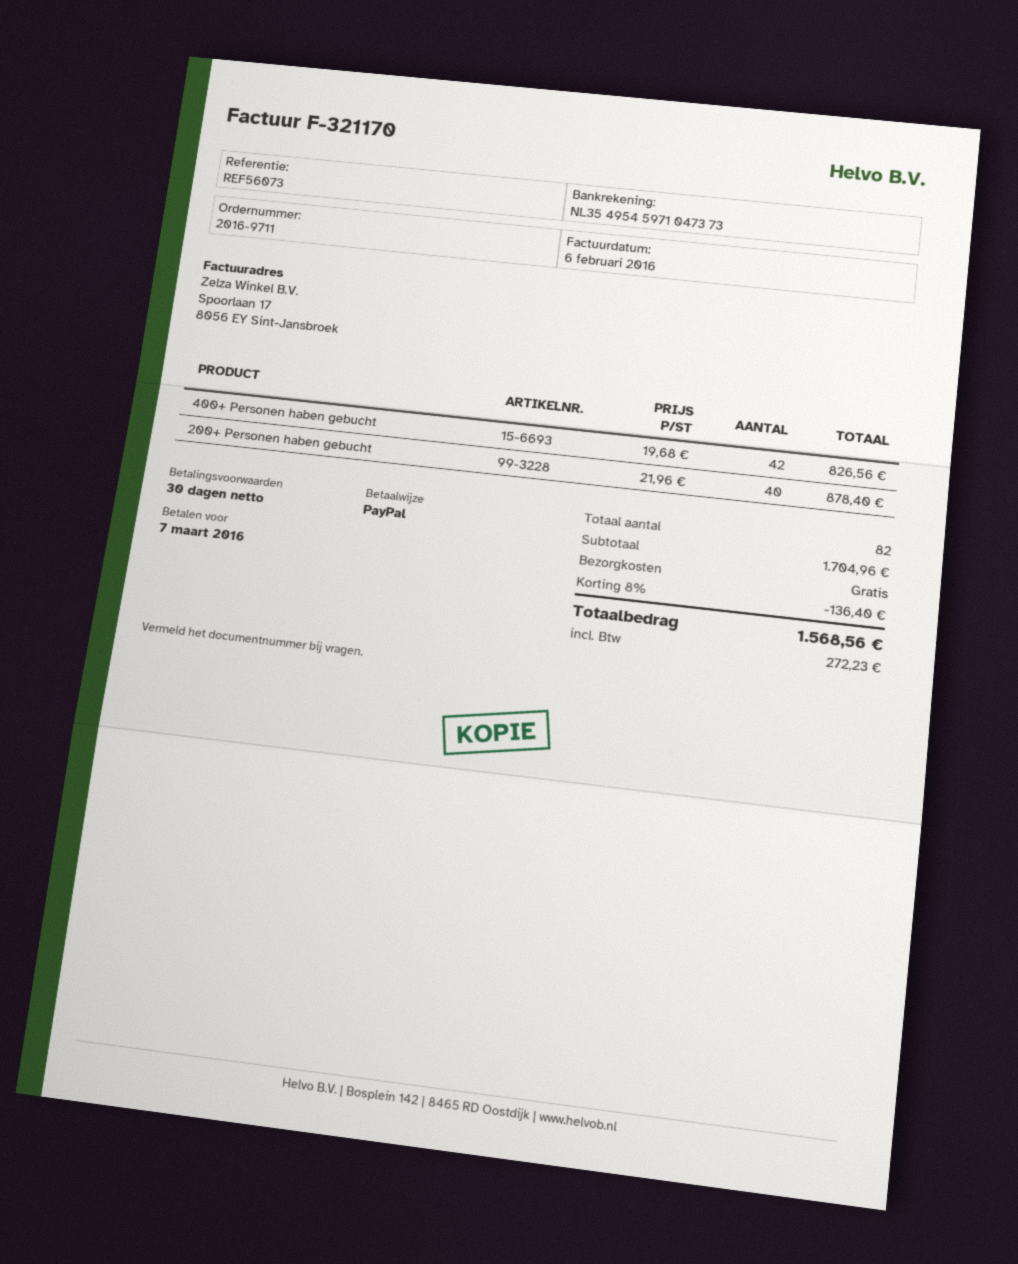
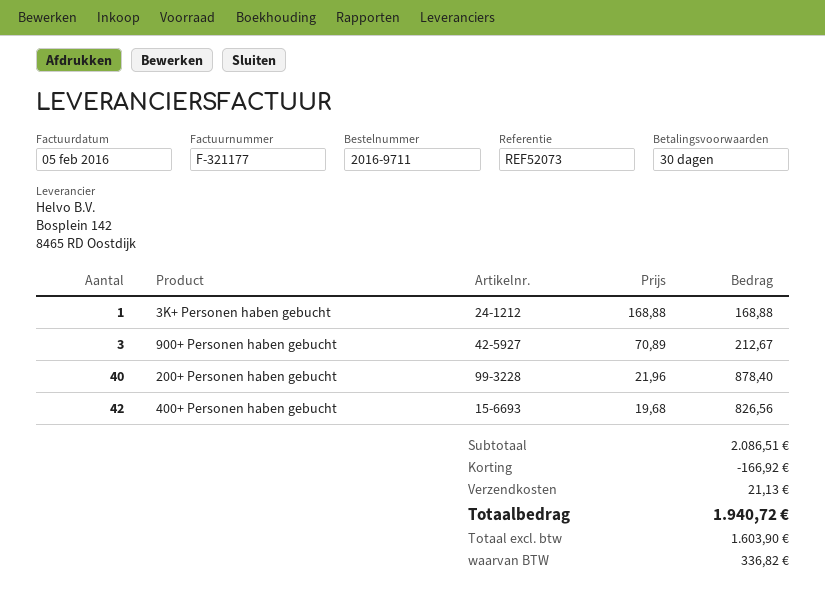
invoice number: F-321170 -> F-321177
invoice date: 2016-02-06 -> 2016-02-05
reference: REF56073 -> REF52073
3K+ Personen haben gebucht: none -> 1 x 168.88 = 168.88
900+ Personen haben gebucht: none -> 3 x 70.89 = 212.67
subtotal: 1704.96 -> 2086.51
discount: 136.40 -> 166.92
shipping: 0.00 -> 21.13
tax: 272.23 -> 336.82
total: 1568.56 -> 1940.72

